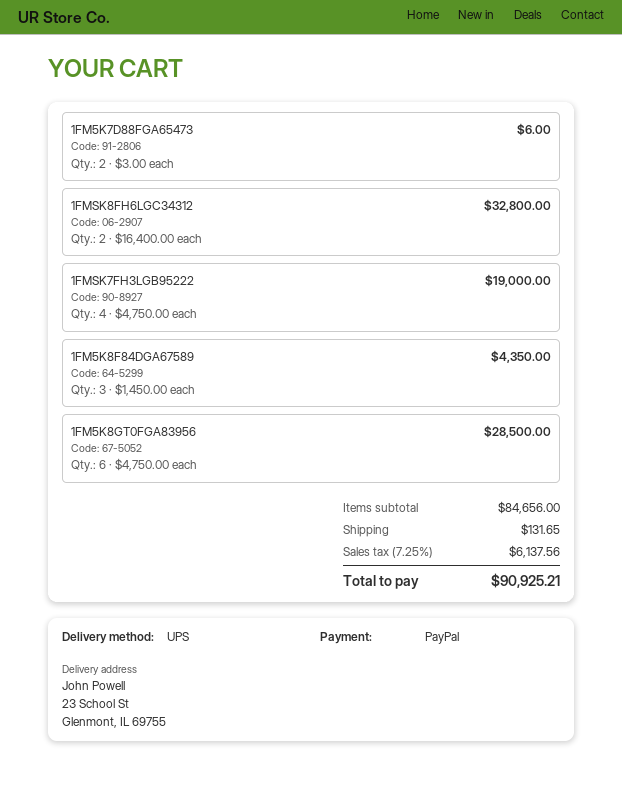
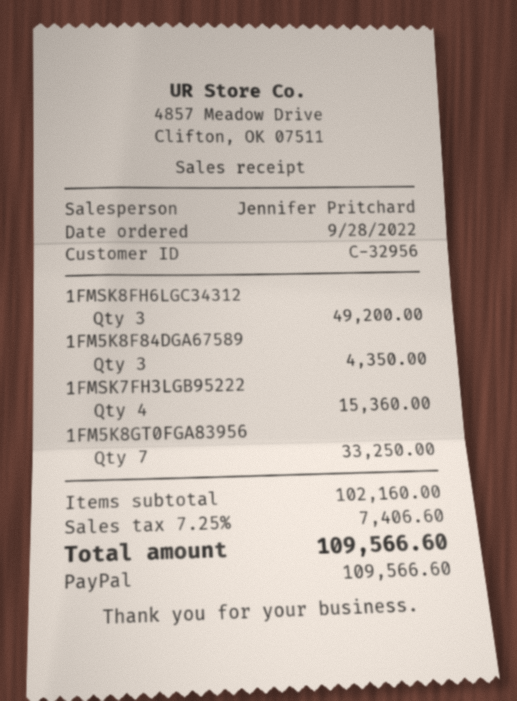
1FM5K7D88FGA65473: 2 for 6.00 -> none
1FMSK8FH6LGC34312: 2 for 32800.00 -> 3 for 49200.00
1FMSK7FH3LGB95222: 4 for 19000.00 -> 4 for 15360.00
1FM5K8GT0FGA83956: 6 for 28500.00 -> 7 for 33250.00
subtotal: 84656.00 -> 102160.00
shipping: 131.65 -> none
tax: 7.25% = 6137.56 -> 7.25% = 7406.60
total: 90925.21 -> 109566.60

